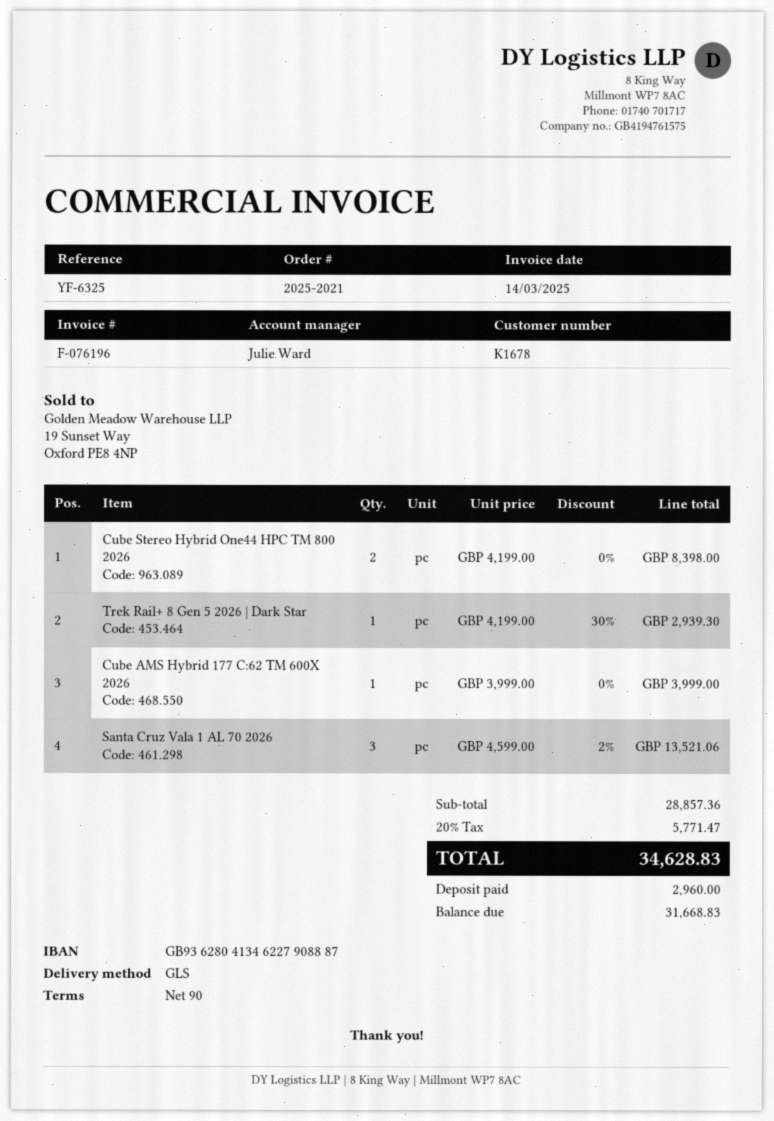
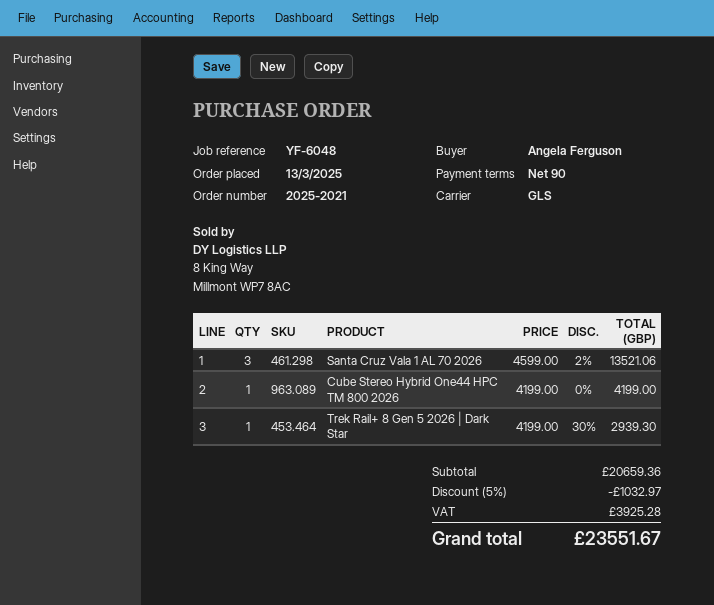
reference: YF-6325 -> YF-6048
Cube Stereo Hybrid One44 HPC TM 800 2026: 2 x 4199.00 = 8398.00 -> 1 x 4199.00 = 4199.00
Cube AMS Hybrid 177 C:62 TM 600X 2026: 1 x 3999.00 = 3999.00 -> none
subtotal: 28857.36 -> 20659.36
discount: none -> 5% = 1032.97
tax: 5771.47 -> 3925.28
total: 34628.83 -> 23551.67

